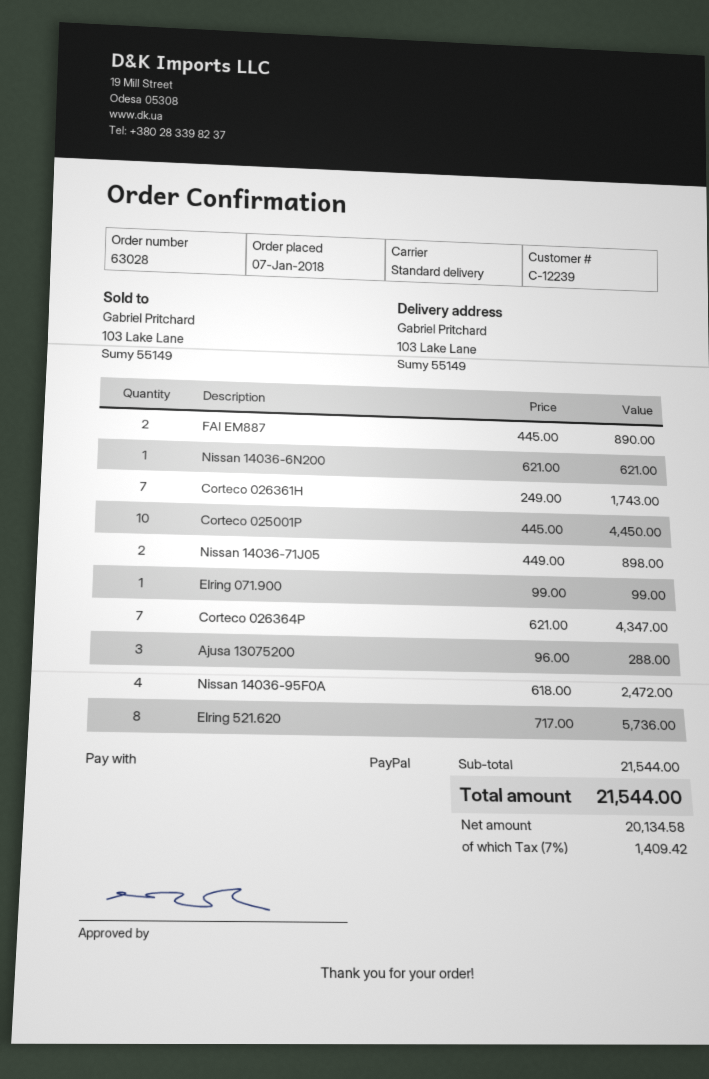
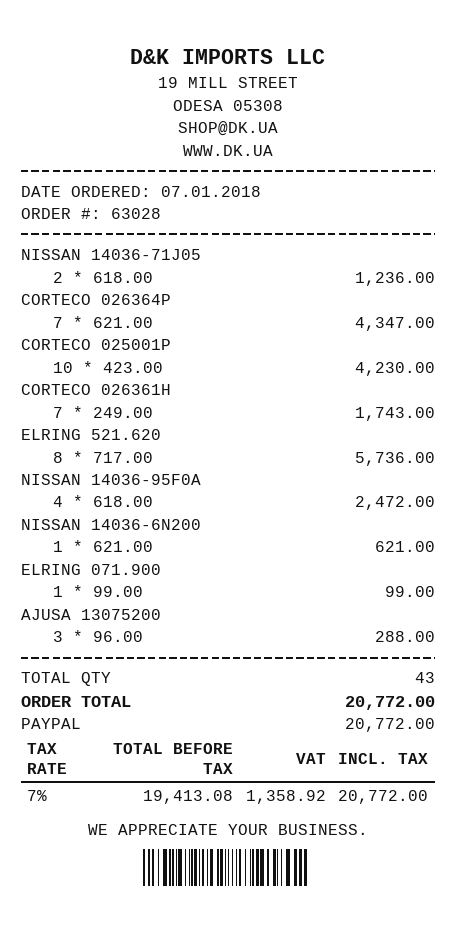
FAI EM887: 2 x 445.00 = 890.00 -> none
Corteco 025001P: 10 x 445.00 = 4450.00 -> 10 x 423.00 = 4230.00
Nissan 14036-71J05: 2 x 449.00 = 898.00 -> 2 x 618.00 = 1236.00
net: 20134.58 -> 19413.08
tax: 7% = 1409.42 -> 7% = 1358.92
total: 21544.00 -> 20772.00

